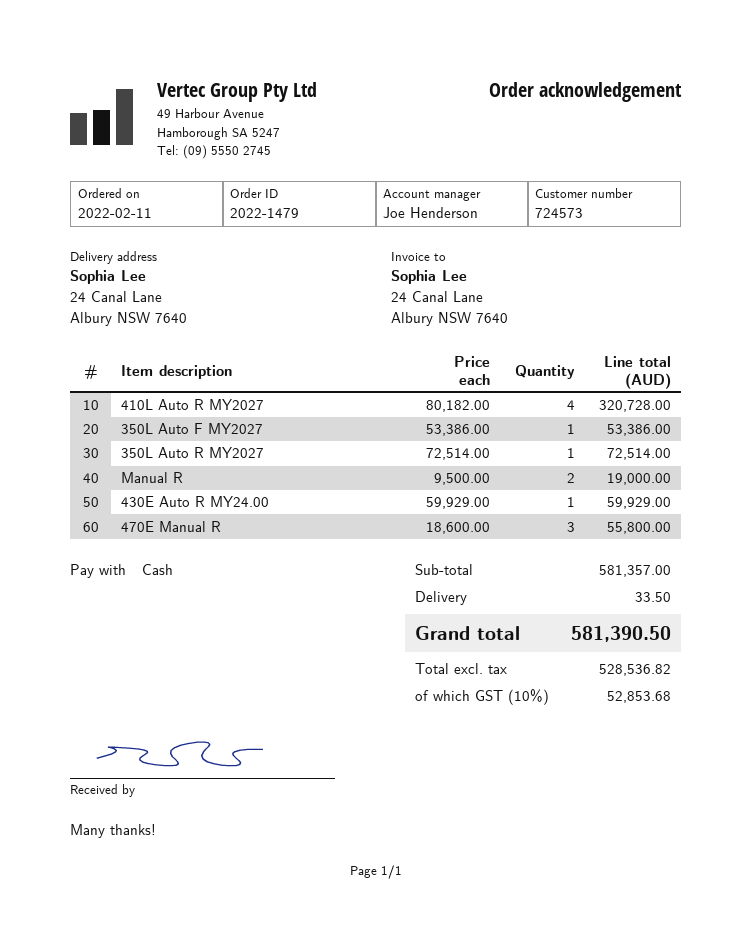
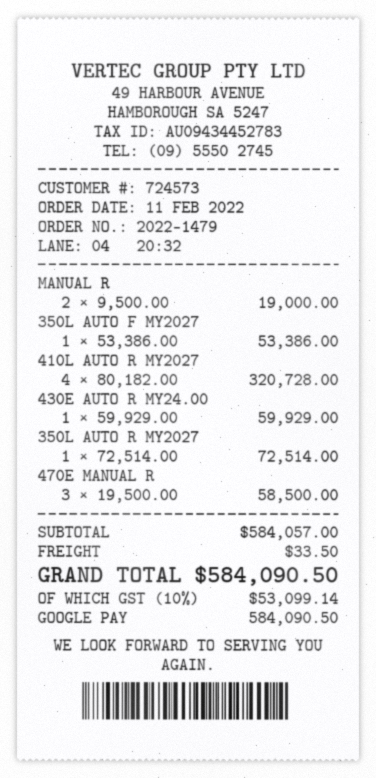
payment method: cash -> Google Pay
470E Manual R: 3 x 18600.00 = 55800.00 -> 3 x 19500.00 = 58500.00
subtotal: 581357.00 -> 584057.00
tax: 10% = 52853.68 -> 10% = 53099.14
total: 581390.50 -> 584090.50

